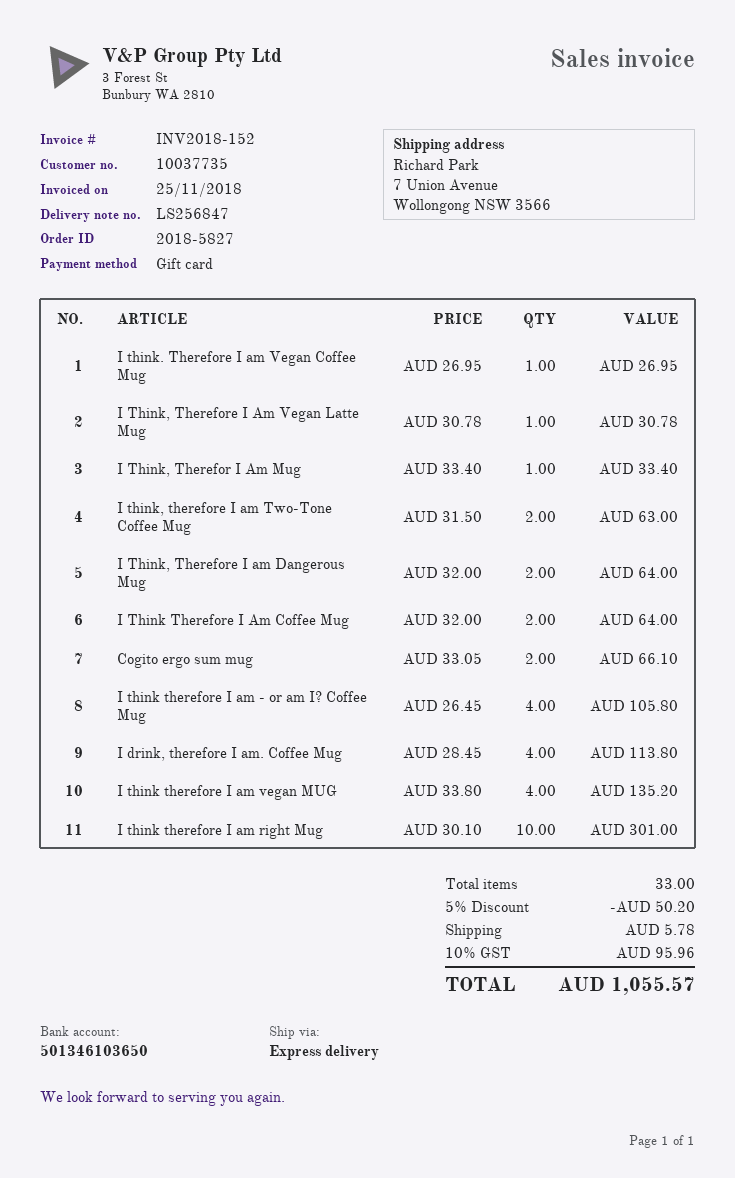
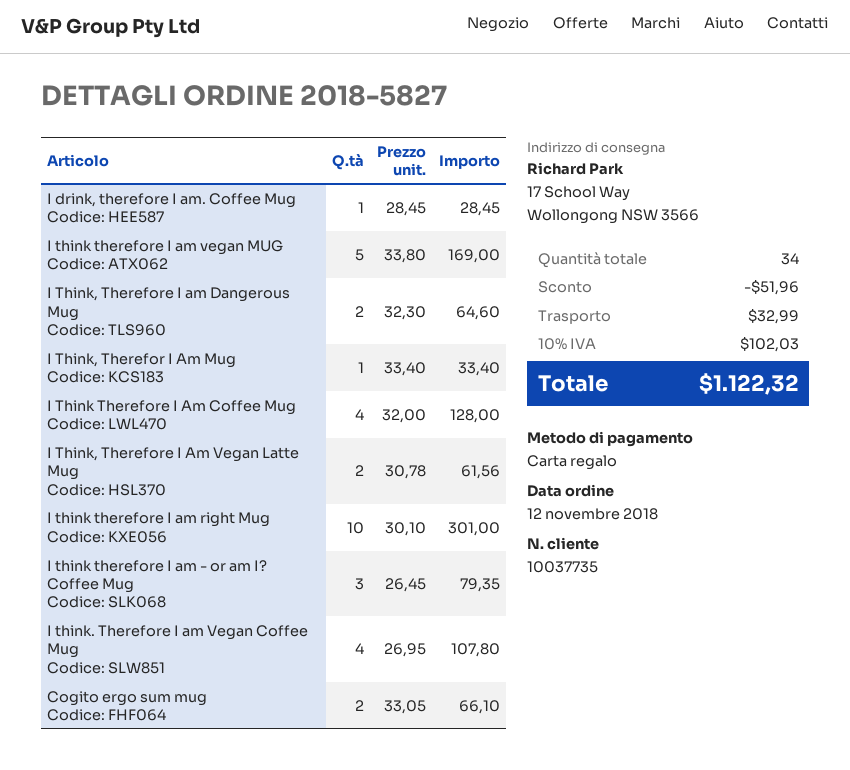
ship to: 7 Union Avenue, Wollongong NSW 3566 -> 17 School Way, Wollongong NSW 3566
I think. Therefore I am Vegan Coffee Mug: 1 x 26.95 = 26.95 -> 4 x 26.95 = 107.80
I Think, Therefore I Am Vegan Latte Mug: 1 x 30.78 = 30.78 -> 2 x 30.78 = 61.56
I think, therefore I am Two-Tone Coffee Mug: 2 x 31.50 = 63.00 -> none
I Think, Therefore I am Dangerous Mug: 2 x 32.00 = 64.00 -> 2 x 32.30 = 64.60
I Think Therefore I Am Coffee Mug: 2 x 32.00 = 64.00 -> 4 x 32.00 = 128.00
I think therefore I am - or am I? Coffee Mug: 4 x 26.45 = 105.80 -> 3 x 26.45 = 79.35
I drink, therefore I am. Coffee Mug: 4 x 28.45 = 113.80 -> 1 x 28.45 = 28.45
I think therefore I am vegan MUG: 4 x 33.80 = 135.20 -> 5 x 33.80 = 169.00
total quantity: 33 -> 34
discount: 50.20 -> 51.96
shipping: 5.78 -> 32.99
tax: 10% = 95.96 -> 10% = 102.03
total: 1055.57 -> 1122.32

